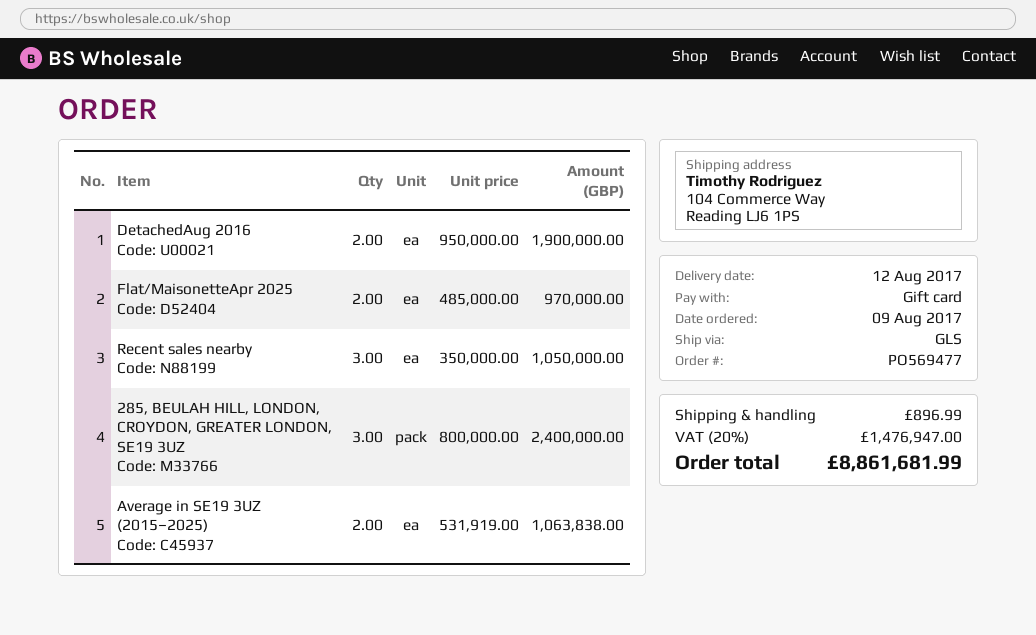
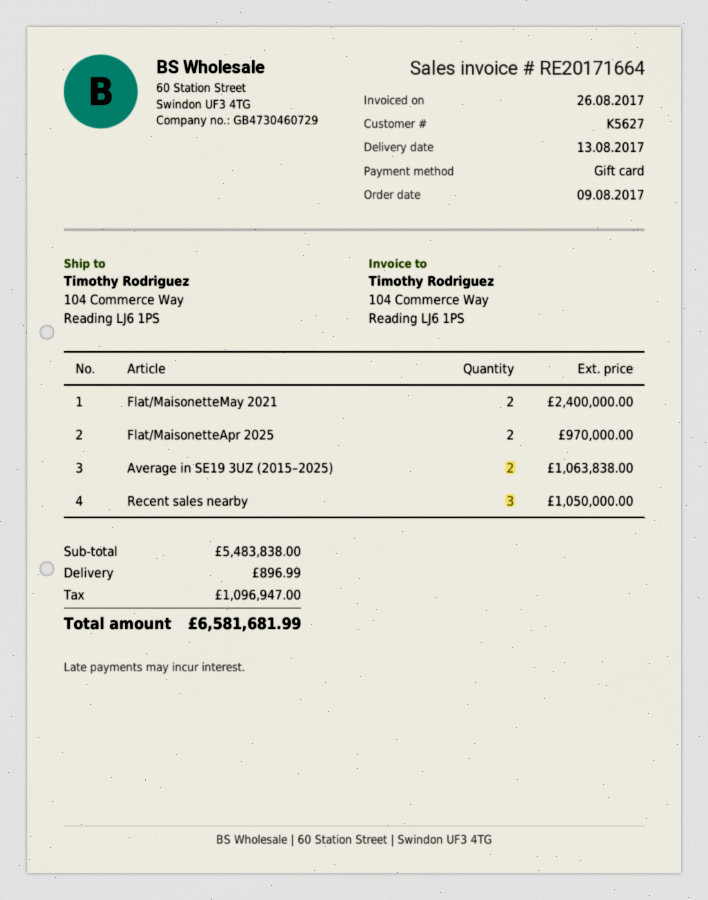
delivery date: 2017-08-12 -> 2017-08-13
DetachedAug 2016: 2 for 1900000.00 -> none
285, BEULAH HILL, LONDON, CROYDON, GREATER LONDON, SE19 3UZ: 3 for 2400000.00 -> none
Flat/MaisonetteMay 2021: none -> 2 for 2400000.00
tax: 1476947.00 -> 1096947.00
total: 8861681.99 -> 6581681.99

